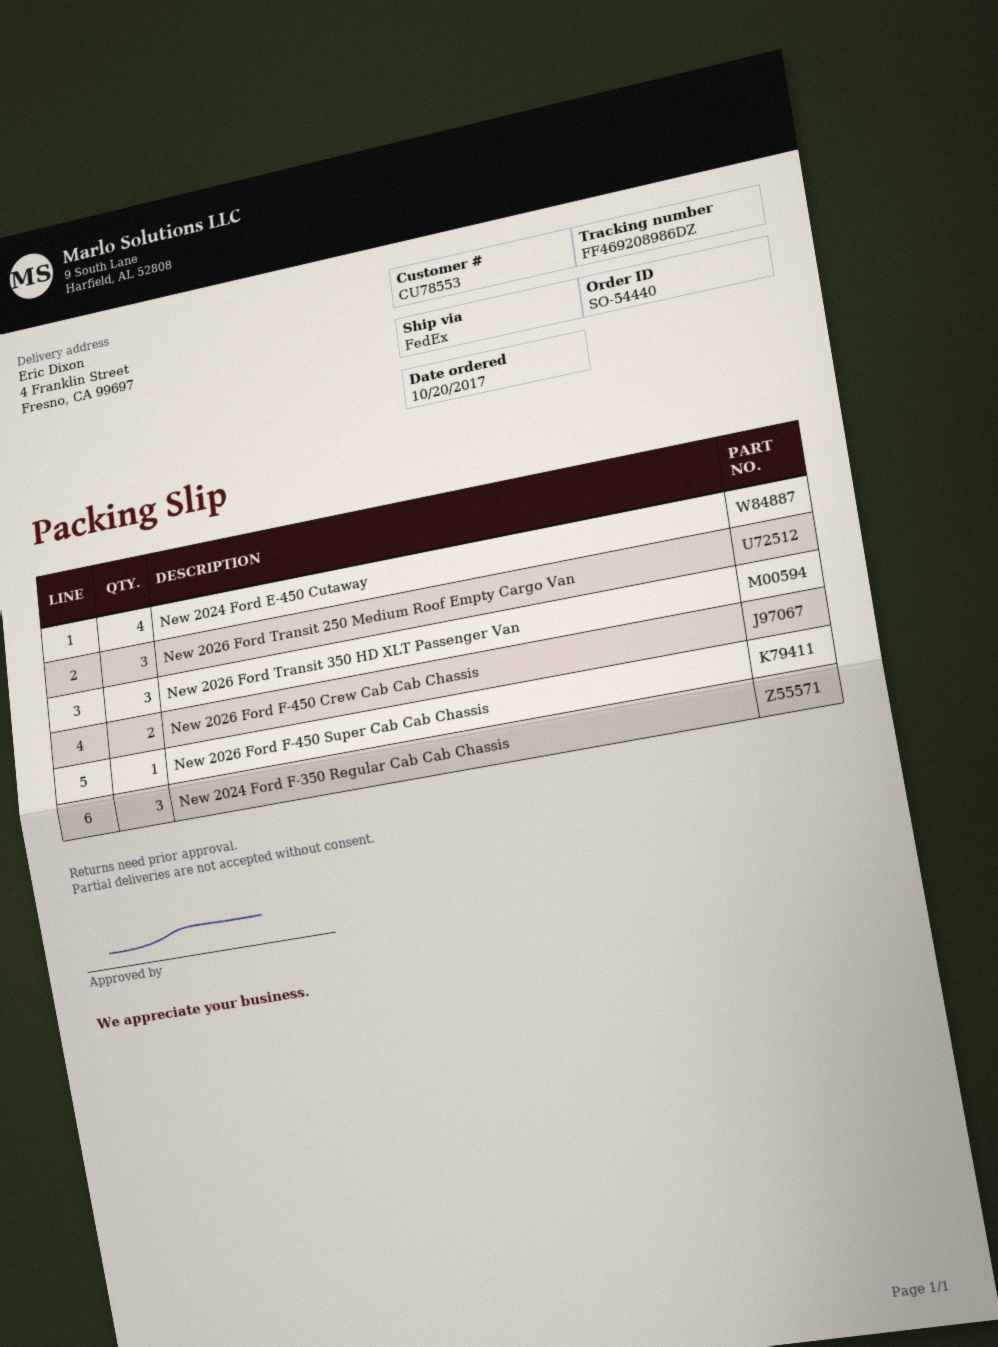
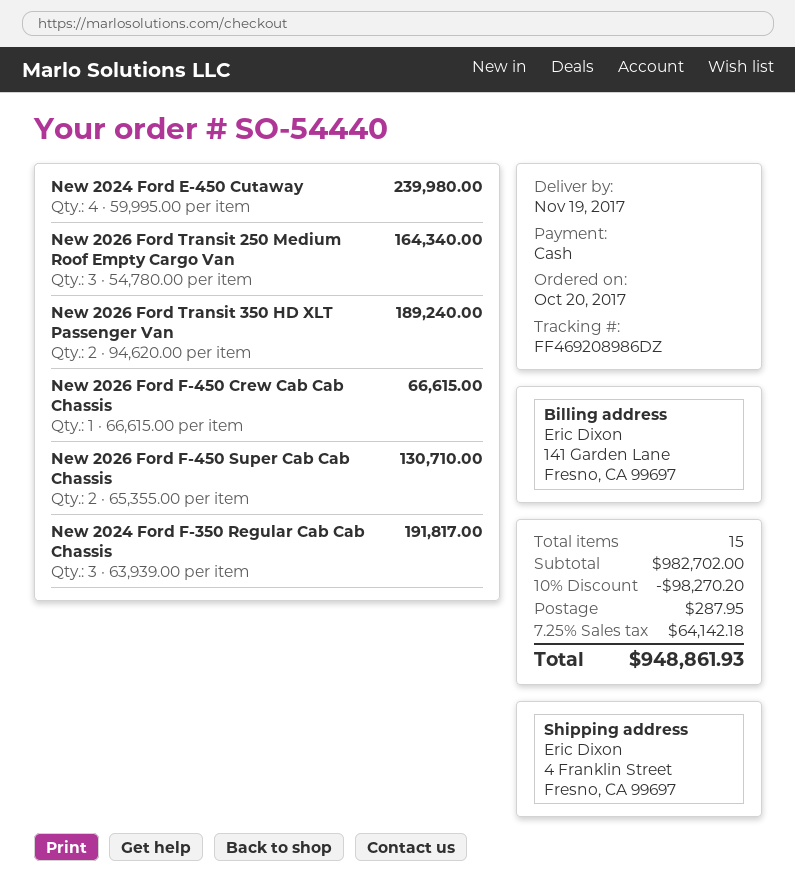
New 2026 Ford Transit 350 HD XLT Passenger Van: 3 -> 2
New 2026 Ford F-450 Crew Cab Cab Chassis: 2 -> 1
New 2026 Ford F-450 Super Cab Cab Chassis: 1 -> 2

